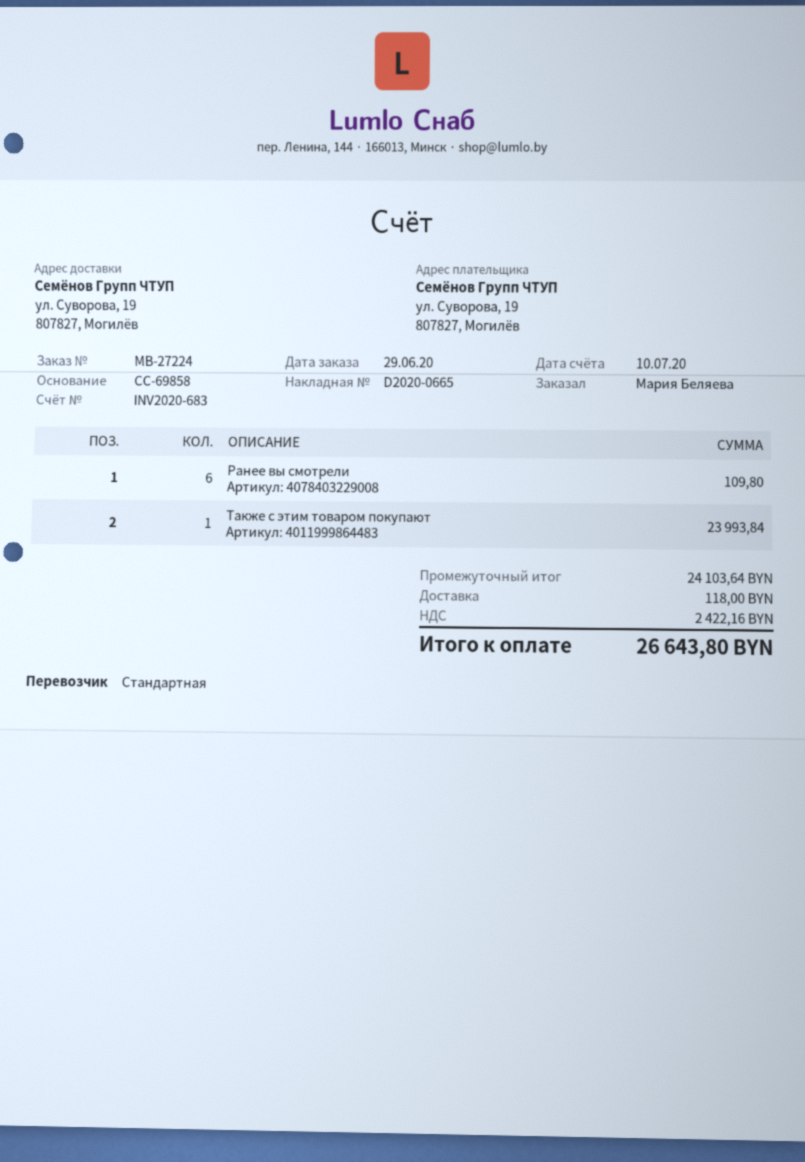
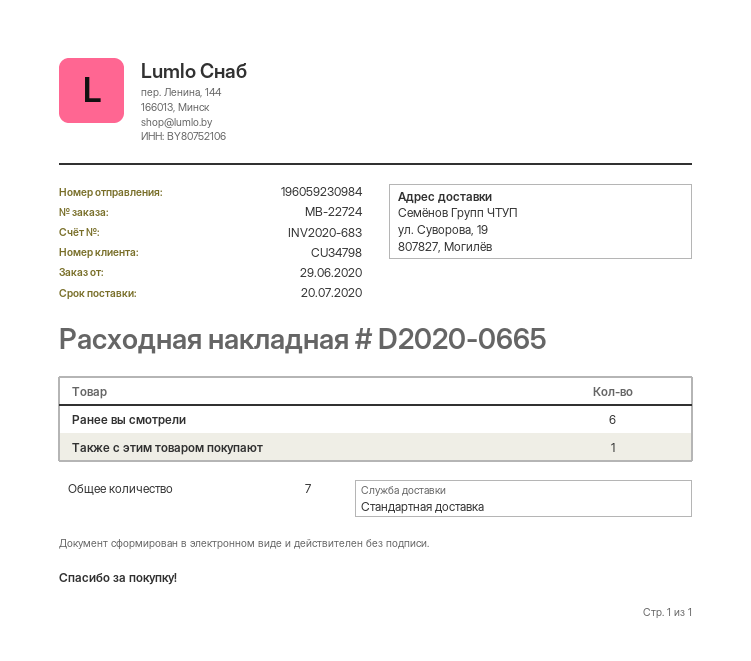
order number: MB-27224 -> MB-22724

